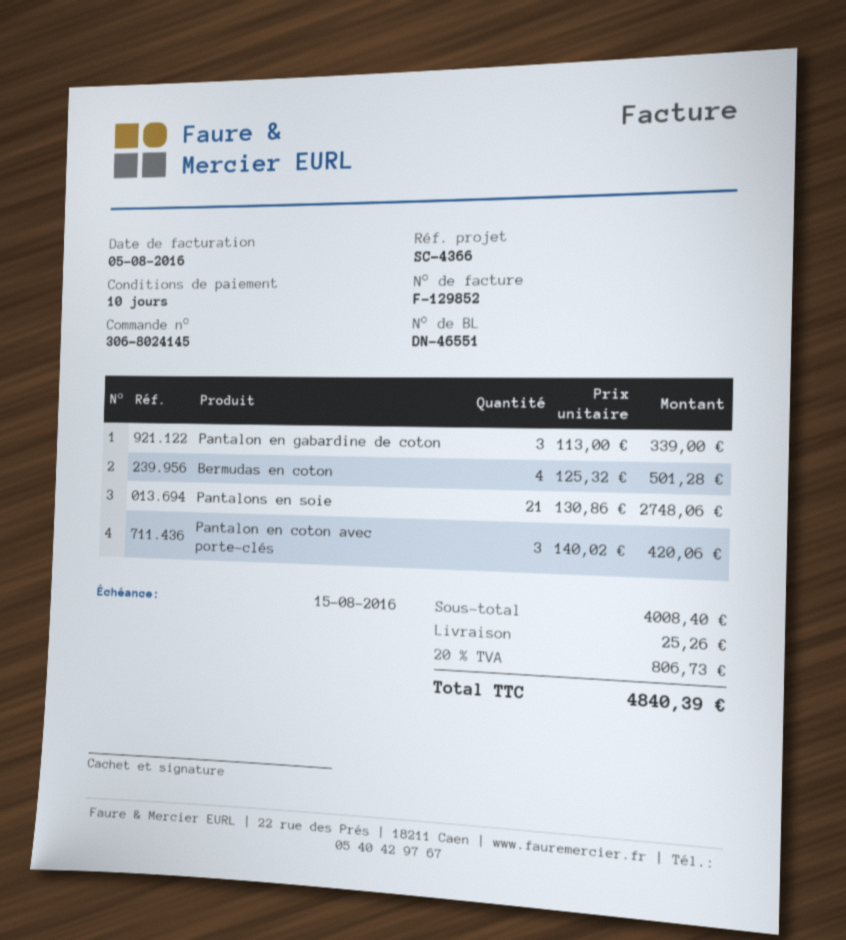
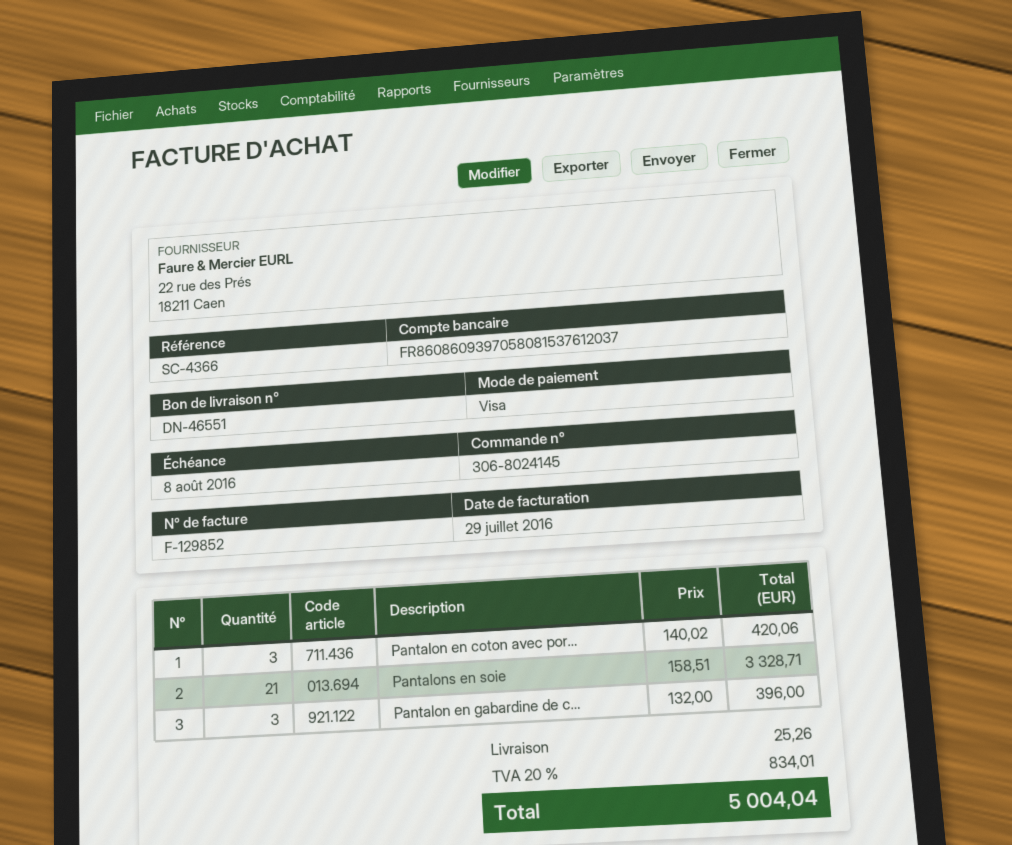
invoice date: 2016-08-05 -> 2016-07-29
due date: 2016-08-15 -> 2016-08-08
Pantalon en gabardine de coton: 3 x 113.00 = 339.00 -> 3 x 132.00 = 396.00
Bermudas en coton: 4 x 125.32 = 501.28 -> none
Pantalons en soie: 21 x 130.86 = 2748.06 -> 21 x 158.51 = 3328.71
tax: 20% = 806.73 -> 20% = 834.01
total: 4840.39 -> 5004.04

